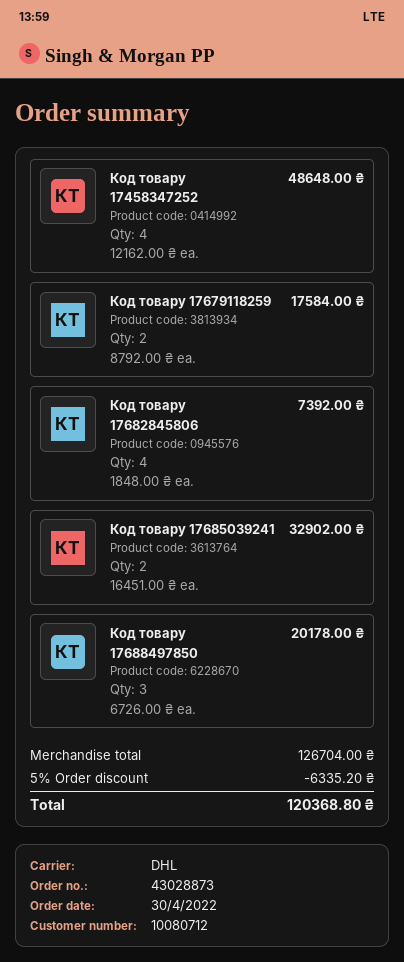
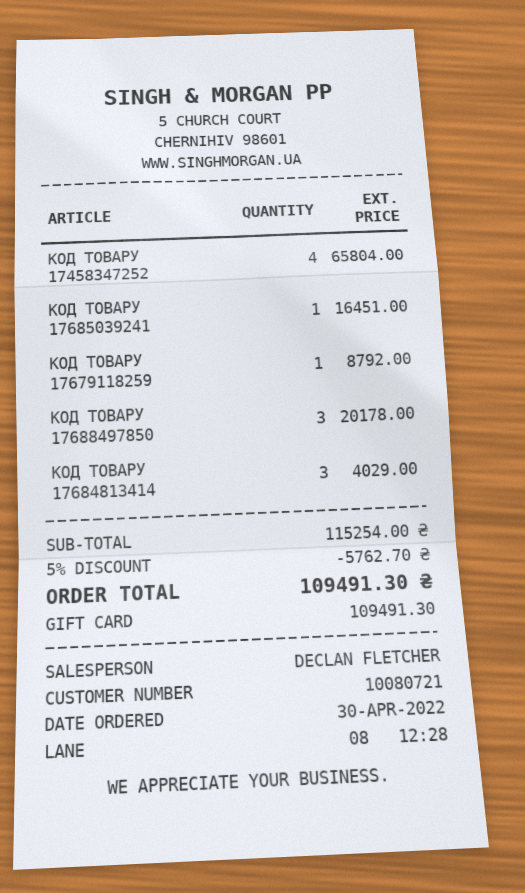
customer number: 10080712 -> 10080721
Код товару 17458347252: 4 for 48648.00 -> 4 for 65804.00
Код товару 17679118259: 2 for 17584.00 -> 1 for 8792.00
Код товару 17682845806: 4 for 7392.00 -> none
Код товару 17685039241: 2 for 32902.00 -> 1 for 16451.00
КОД ТОВАРУ 17684813414: none -> 3 for 4029.00
subtotal: 126704.00 -> 115254.00
discount: 5% = 6335.20 -> 5% = 5762.70
total: 120368.80 -> 109491.30

